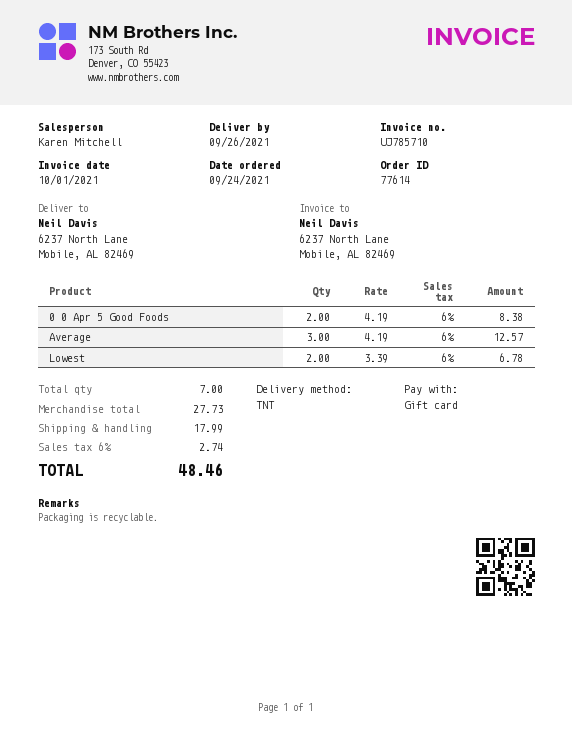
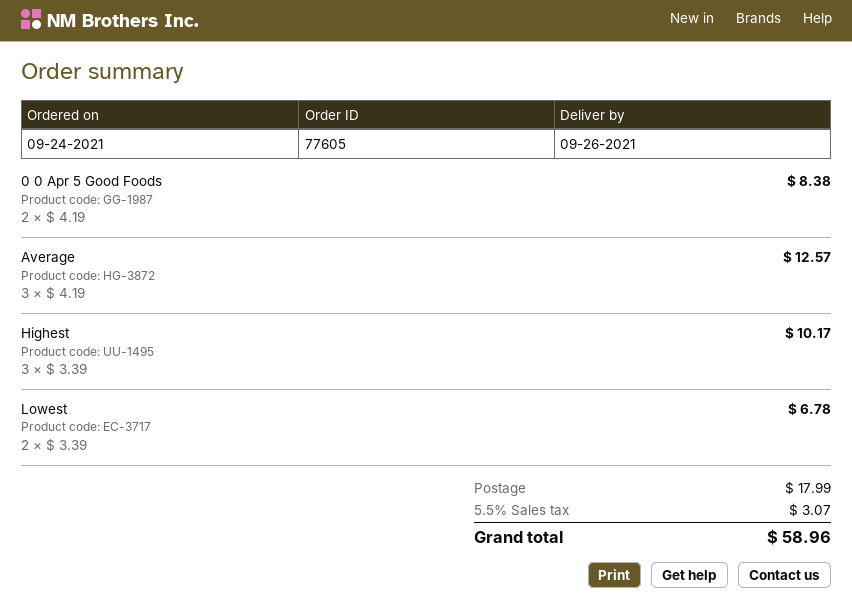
order number: 77614 -> 77605
Highest: none -> 3 x 3.39 = 10.17
tax: 6% = 2.74 -> 5.5% = 3.07
total: 48.46 -> 58.96

